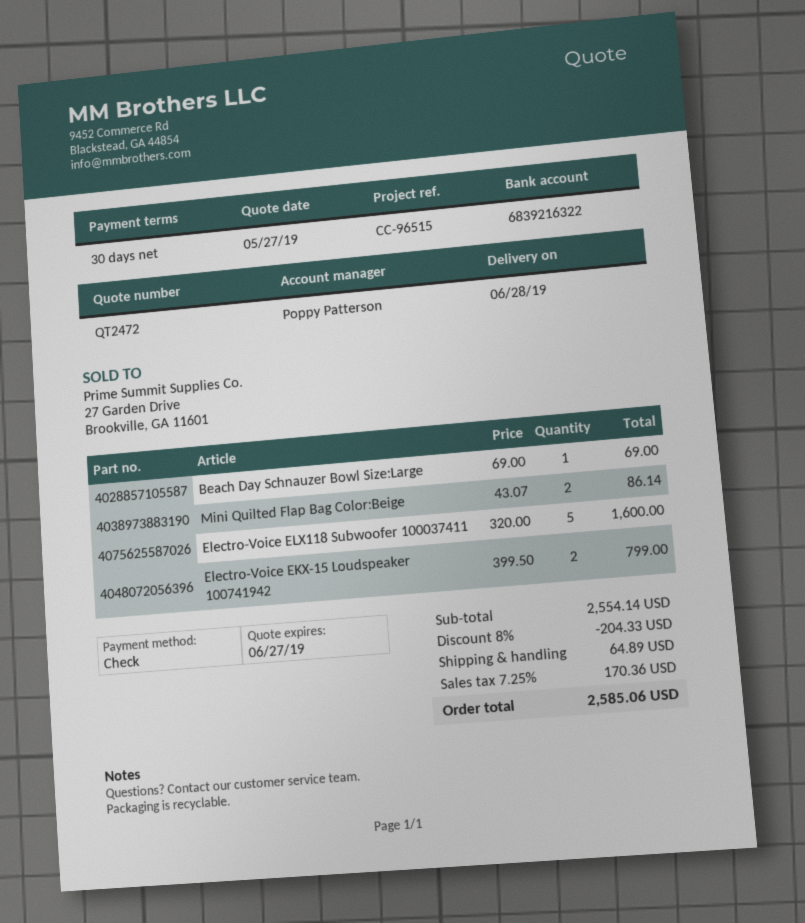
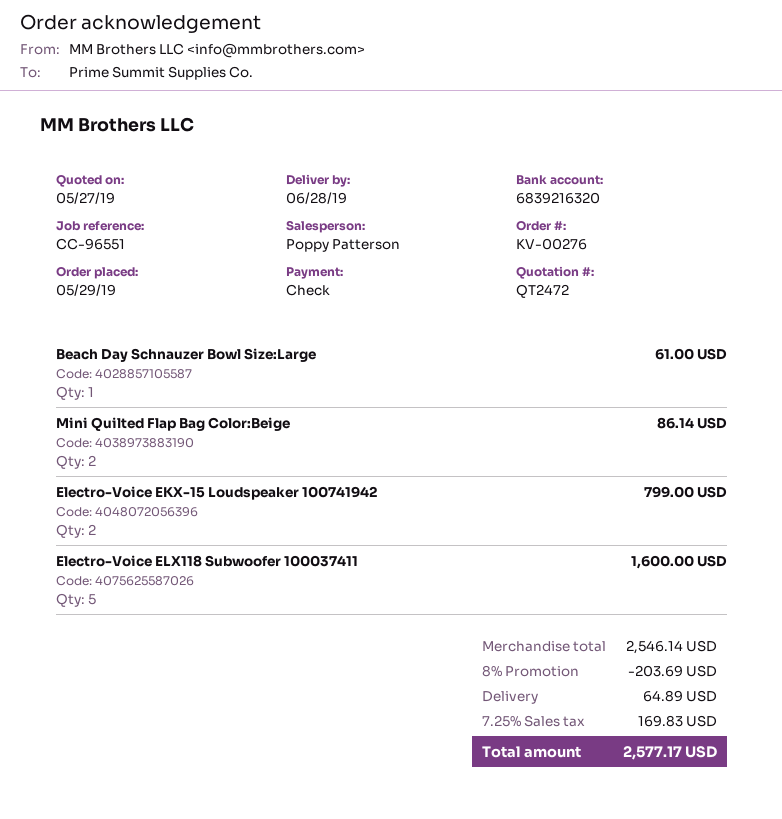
reference: CC-96515 -> CC-96551
bank account: 6839216322 -> 6839216320
Beach Day Schnauzer Bowl Size:Large: 1 for 69.00 -> 1 for 61.00
subtotal: 2554.14 -> 2546.14
discount: 8% = 204.33 -> 8% = 203.69
tax: 7.25% = 170.36 -> 7.25% = 169.83
total: 2585.06 -> 2577.17

